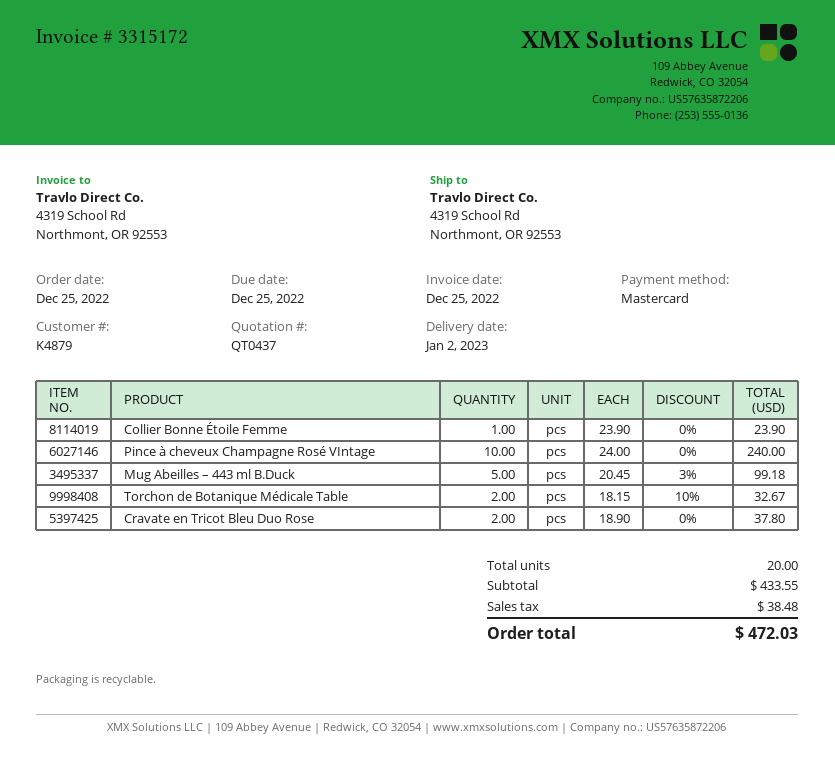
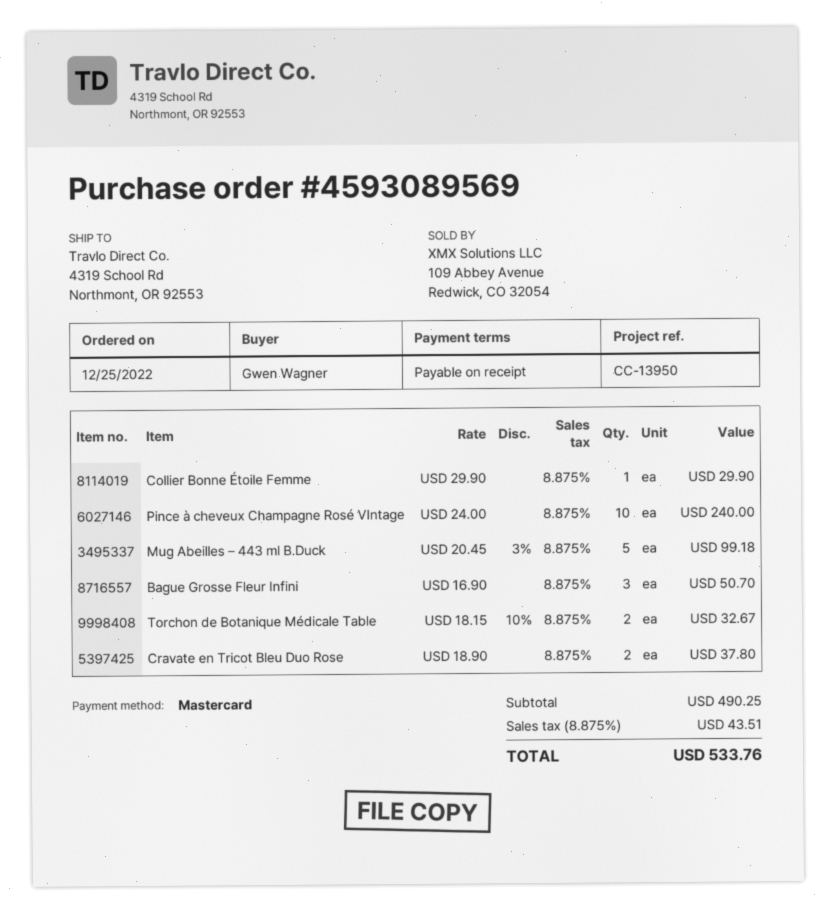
Collier Bonne Étoile Femme: 1 x 23.90 = 23.90 -> 1 x 29.90 = 29.90
Bague Grosse Fleur Infini: none -> 3 x 16.90 = 50.70
subtotal: 433.55 -> 490.25
tax: 38.48 -> 43.51
total: 472.03 -> 533.76

